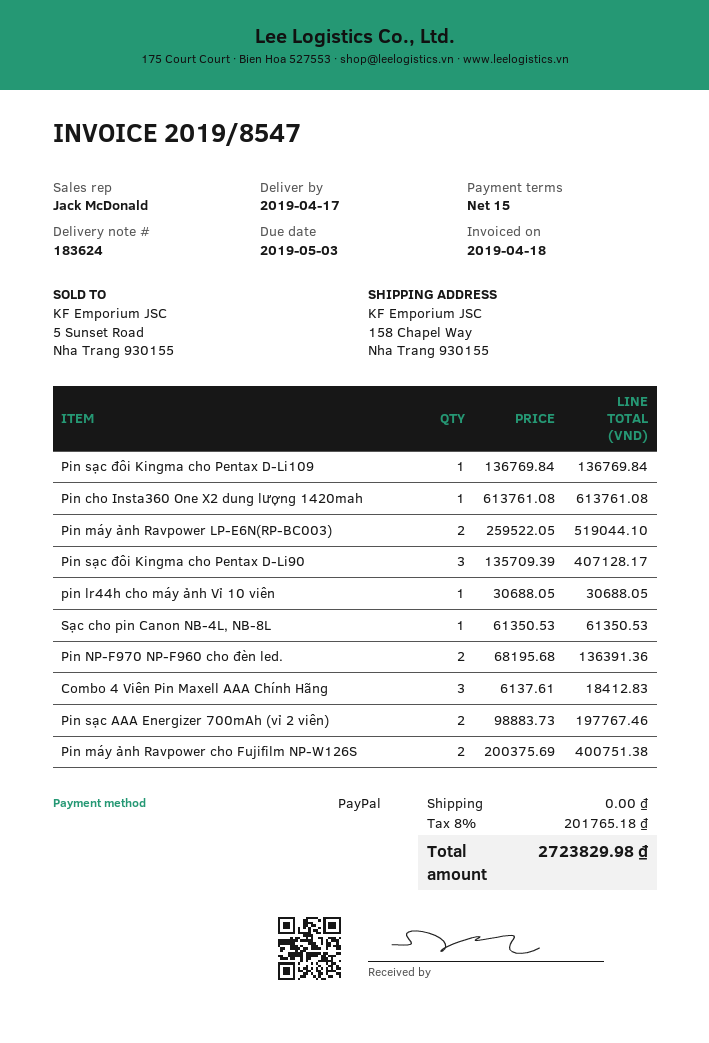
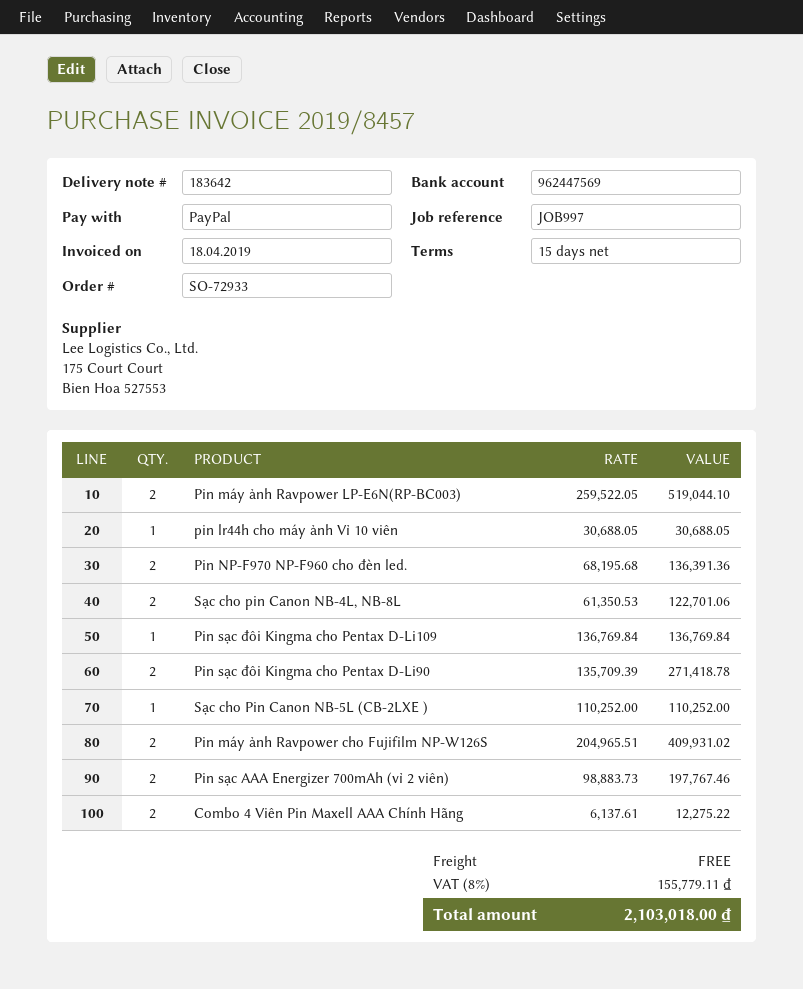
delivery note number: 183624 -> 183642
invoice number: 2019/8547 -> 2019/8457
Pin cho Insta360 One X2 dung lượng 1420mah: 1 x 613761.08 = 613761.08 -> none
Pin sạc đôi Kingma cho Pentax D-Li90: 3 x 135709.39 = 407128.17 -> 2 x 135709.39 = 271418.78
Sạc cho pin Canon NB-4L, NB-8L: 1 x 61350.53 = 61350.53 -> 2 x 61350.53 = 122701.06
Combo 4 Viên Pin Maxell AAA Chính Hãng: 3 x 6137.61 = 18412.83 -> 2 x 6137.61 = 12275.22
Pin máy ảnh Ravpower cho Fujifilm NP-W126S: 2 x 200375.69 = 400751.38 -> 2 x 204965.51 = 409931.02
Sạc cho Pin Canon NB-5L (CB-2LXE ): none -> 1 x 110252.00 = 110252.00
tax: 8% = 201765.18 -> 8% = 155779.11
total: 2723829.98 -> 2103018.00

